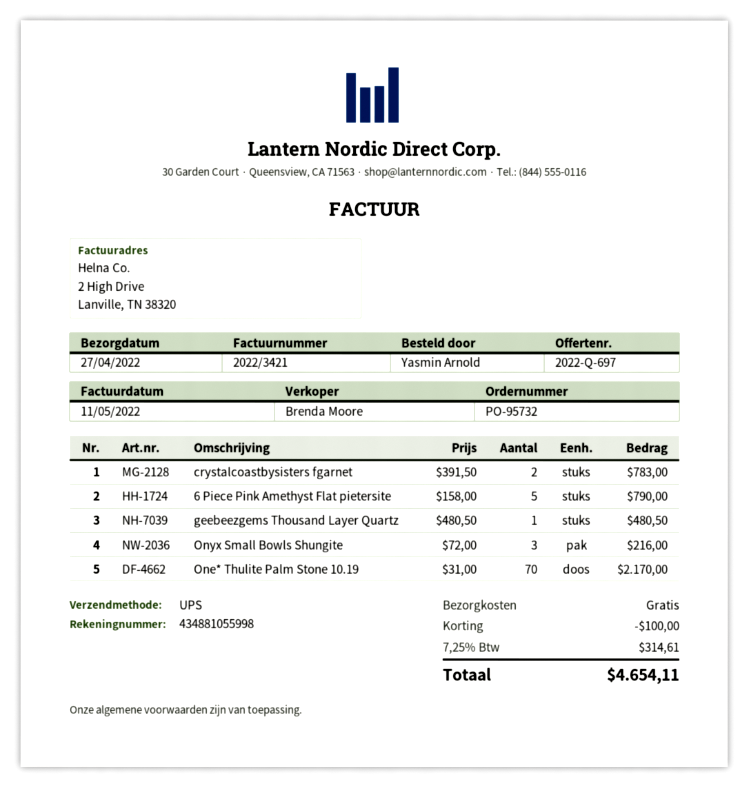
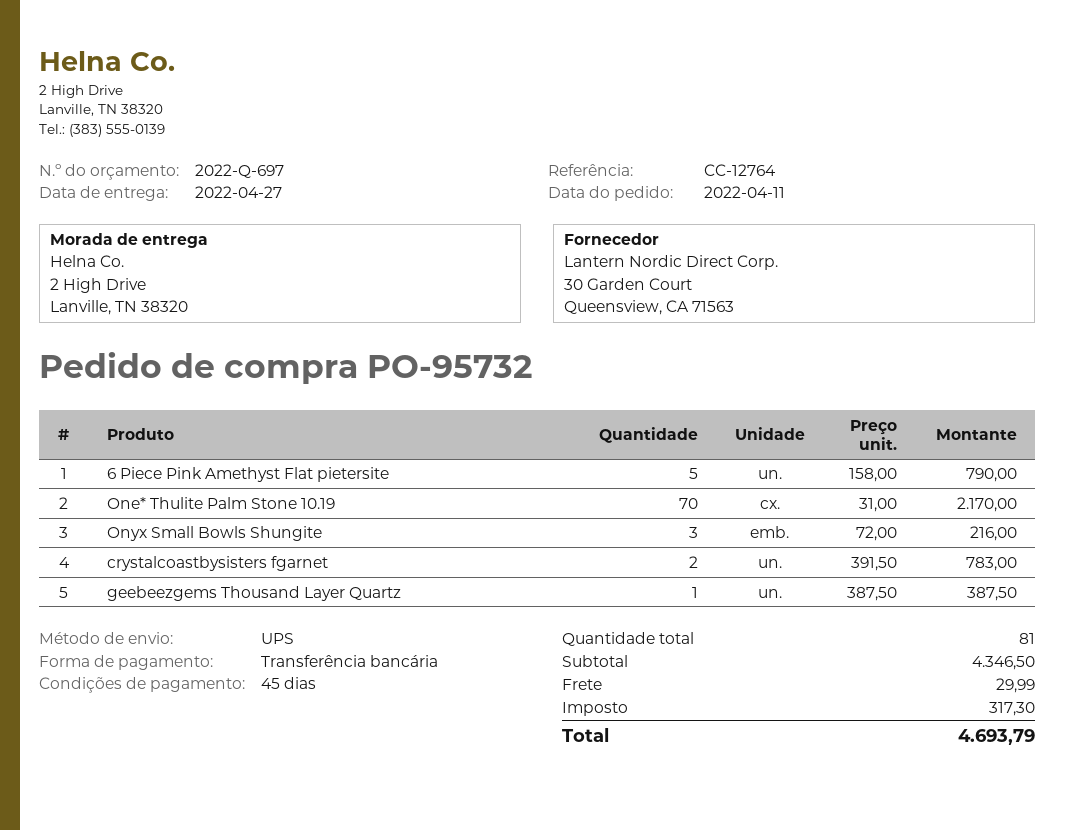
geebeezgems Thousand Layer Quartz: 1 x 480.50 = 480.50 -> 1 x 387.50 = 387.50
discount: 100.00 -> none
shipping: 0.00 -> 29.99
tax: 314.61 -> 317.30
total: 4654.11 -> 4693.79

